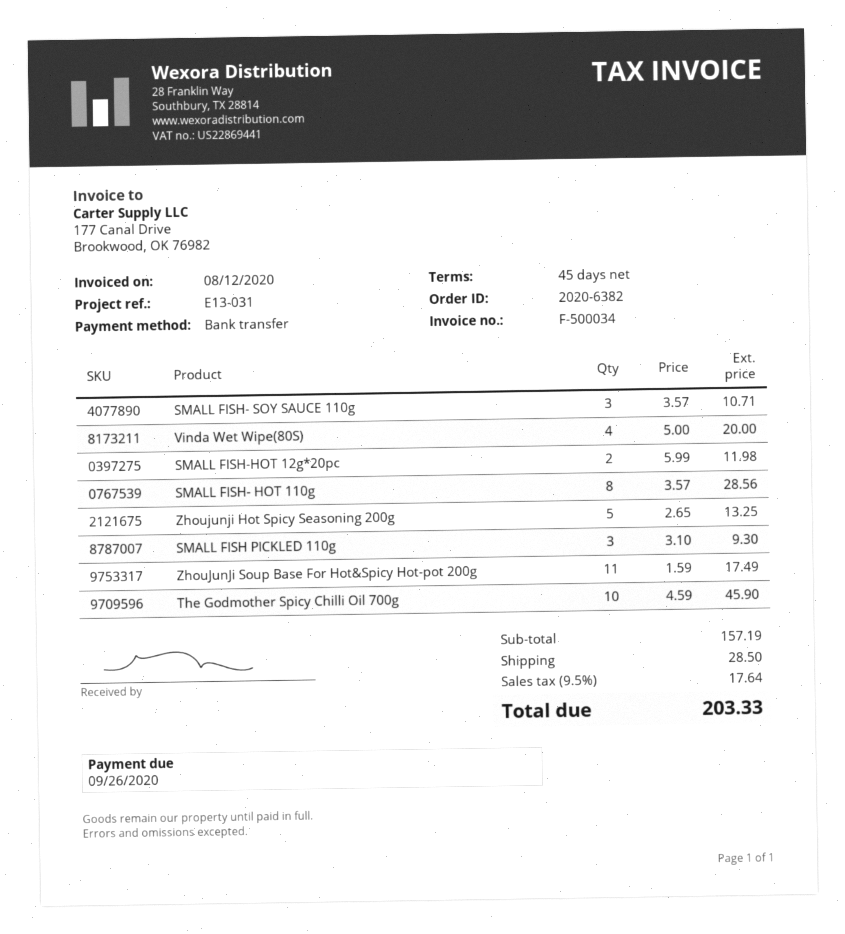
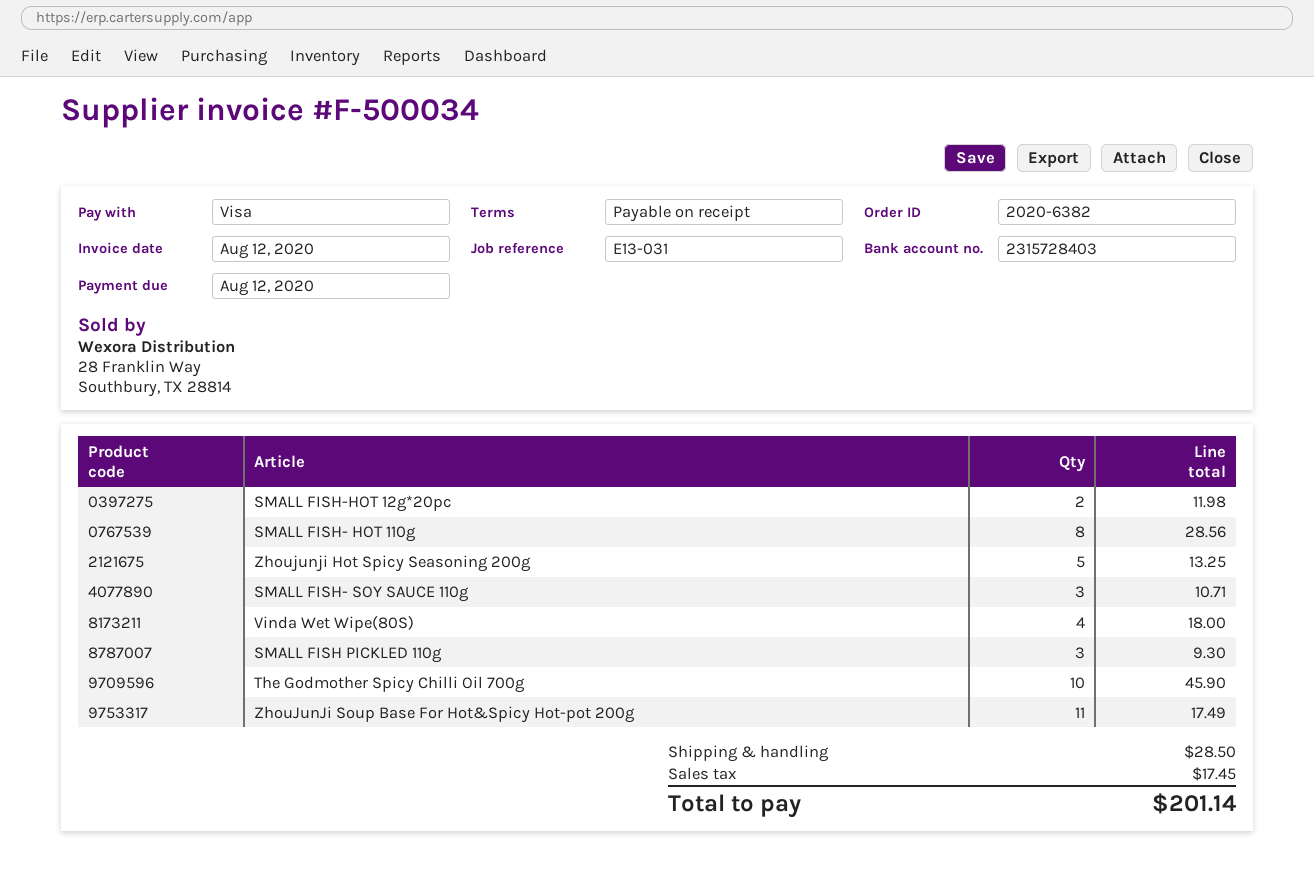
payment terms: 45 days -> on receipt
due date: 2020-09-26 -> 2020-08-12
payment method: bank transfer -> Visa
Vinda Wet Wipe(80S): 4 for 20.00 -> 4 for 18.00
tax: 17.64 -> 17.45
total: 203.33 -> 201.14

